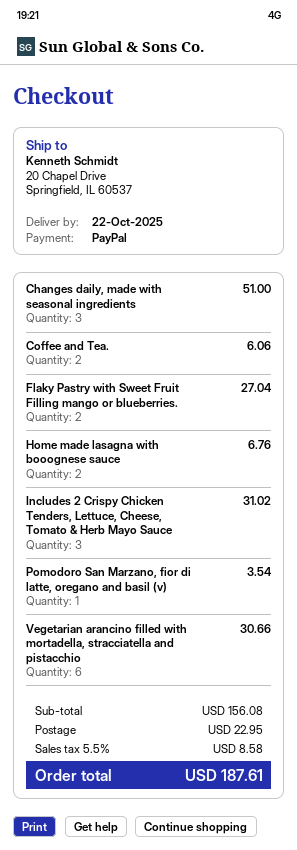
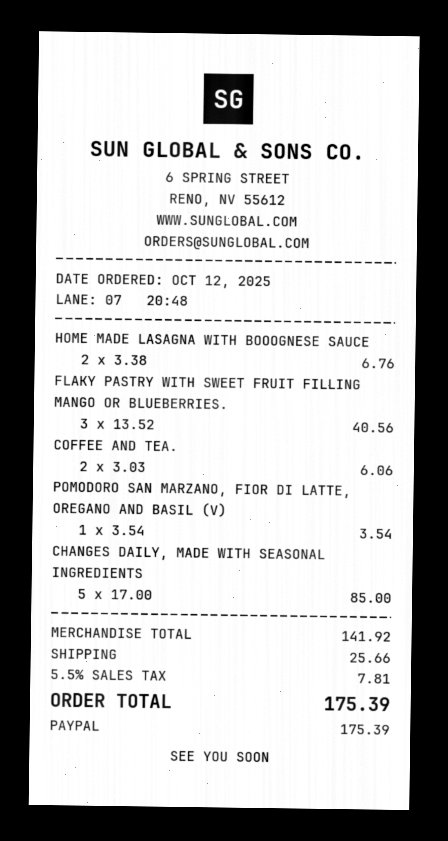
Changes daily, made with seasonal ingredients: 3 for 51.00 -> 5 for 85.00
Flaky Pastry with Sweet Fruit Filling mango or blueberries.: 2 for 27.04 -> 3 for 40.56
Includes 2 Crispy Chicken Tenders, Lettuce, Cheese, Tomato & Herb Mayo Sauce: 3 for 31.02 -> none
Vegetarian arancino filled with mortadella, stracciatella and pistacchio: 6 for 30.66 -> none
subtotal: 156.08 -> 141.92
shipping: 22.95 -> 25.66
tax: 5.5% = 8.58 -> 5.5% = 7.81
total: 187.61 -> 175.39

